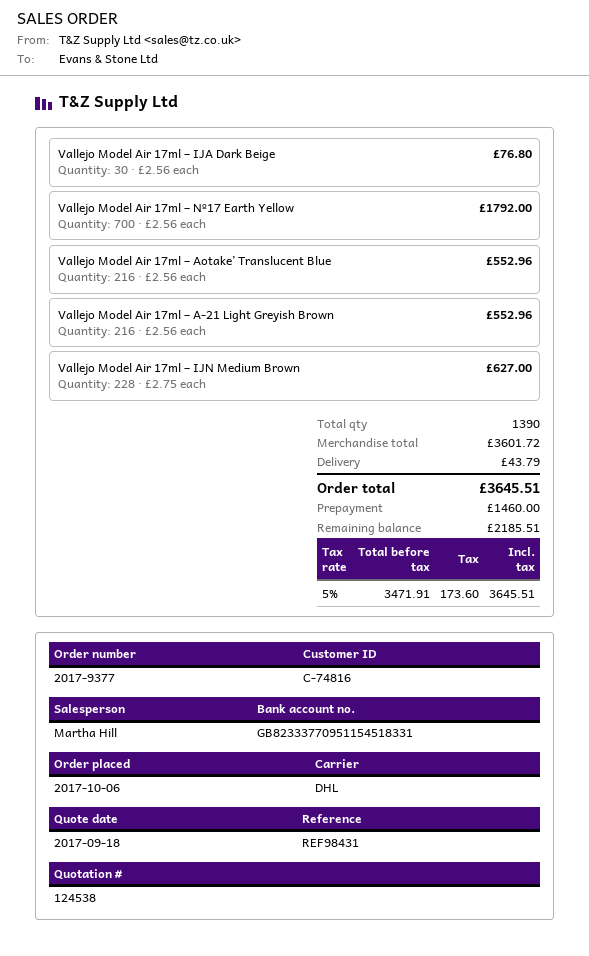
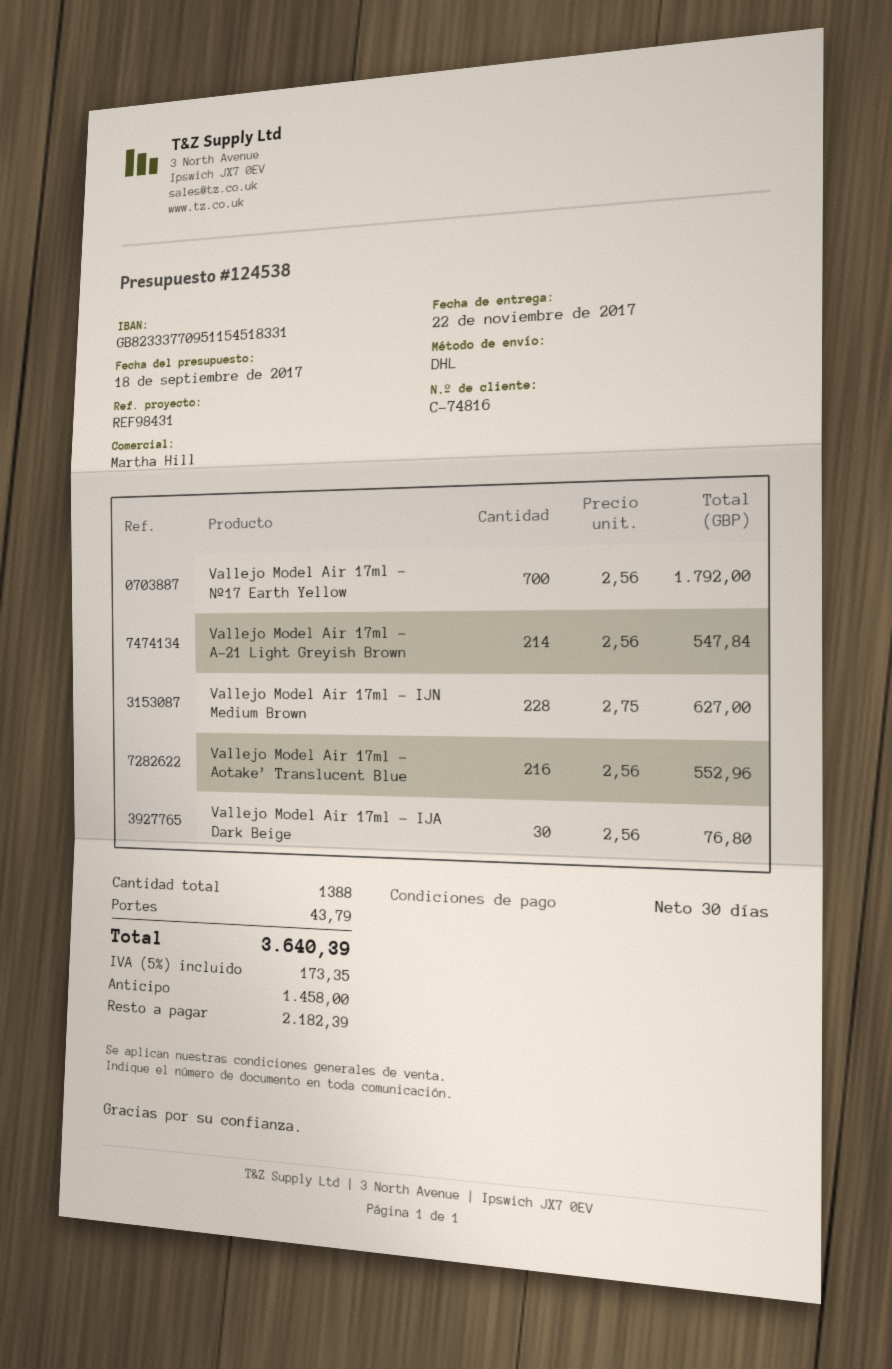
Vallejo Model Air 17ml – A-21 Light Greyish Brown: 216 x 2.56 = 552.96 -> 214 x 2.56 = 547.84
total quantity: 1390 -> 1388
tax: 5% = 173.60 -> 5% = 173.35
total: 3645.51 -> 3640.39
deposit: 1460.00 -> 1458.00
balance: 2185.51 -> 2182.39

